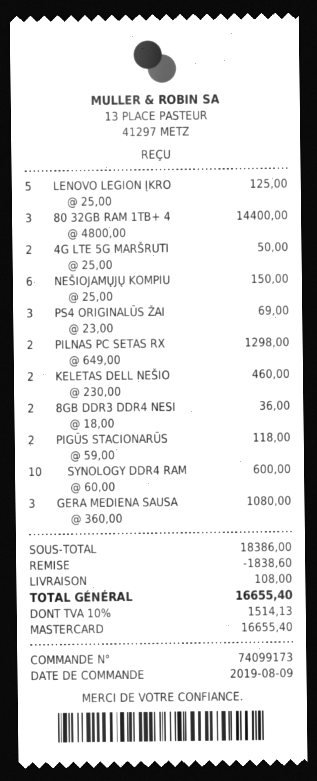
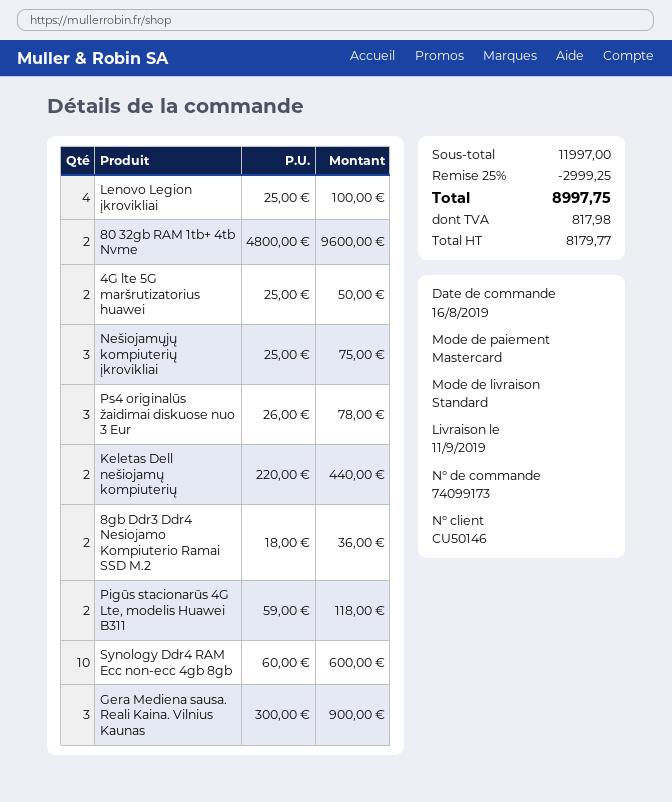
order date: 2019-08-09 -> 2019-08-16
LENOVO LEGION ĮKRO: 5 x 25.00 = 125.00 -> 4 x 25.00 = 100.00
80 32GB RAM 1TB+ 4: 3 x 4800.00 = 14400.00 -> 2 x 4800.00 = 9600.00
NEŠIOJAMŲJŲ KOMPIU: 6 x 25.00 = 150.00 -> 3 x 25.00 = 75.00
PS4 ORIGINALŪS ŽAI: 3 x 23.00 = 69.00 -> 3 x 26.00 = 78.00
PILNAS PC SETAS RX: 2 x 649.00 = 1298.00 -> none
KELETAS DELL NEŠIO: 2 x 230.00 = 460.00 -> 2 x 220.00 = 440.00
GERA MEDIENA SAUSA: 3 x 360.00 = 1080.00 -> 3 x 300.00 = 900.00
subtotal: 18386.00 -> 11997.00
discount: 1838.60 -> 2999.25
shipping: 108.00 -> none
tax: 1514.13 -> 817.98
total: 16655.40 -> 8997.75

